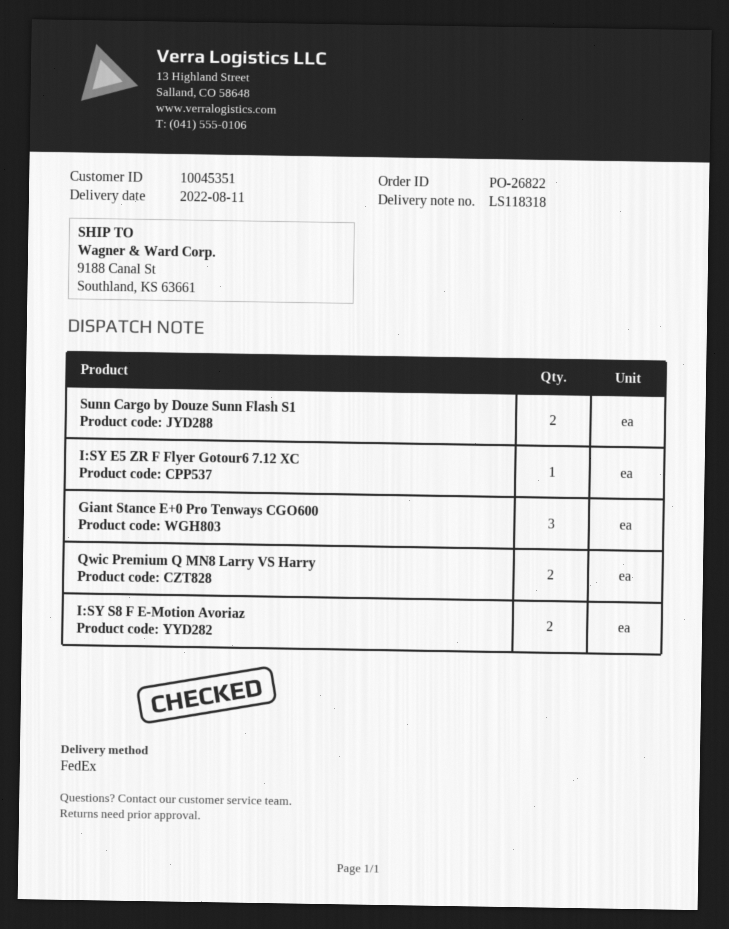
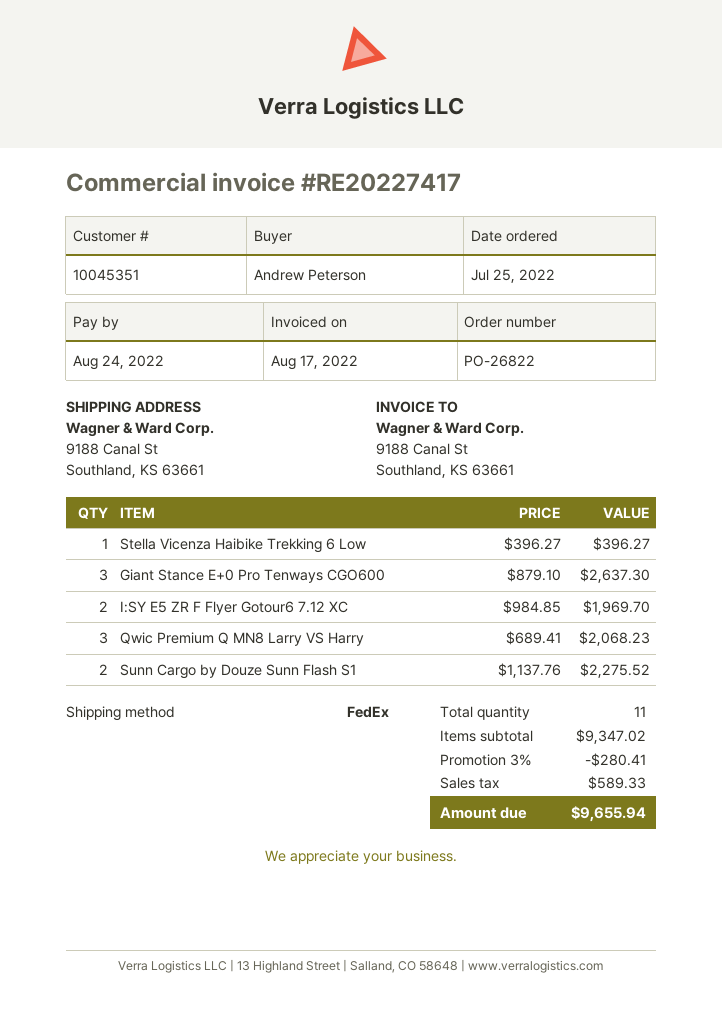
I:SY E5 ZR F Flyer Gotour6 7.12 XC: 1 -> 2
Qwic Premium Q MN8 Larry VS Harry: 2 -> 3
I:SY S8 F E-Motion Avoriaz: 2 -> none
Stella Vicenza Haibike Trekking 6 Low: none -> 1

